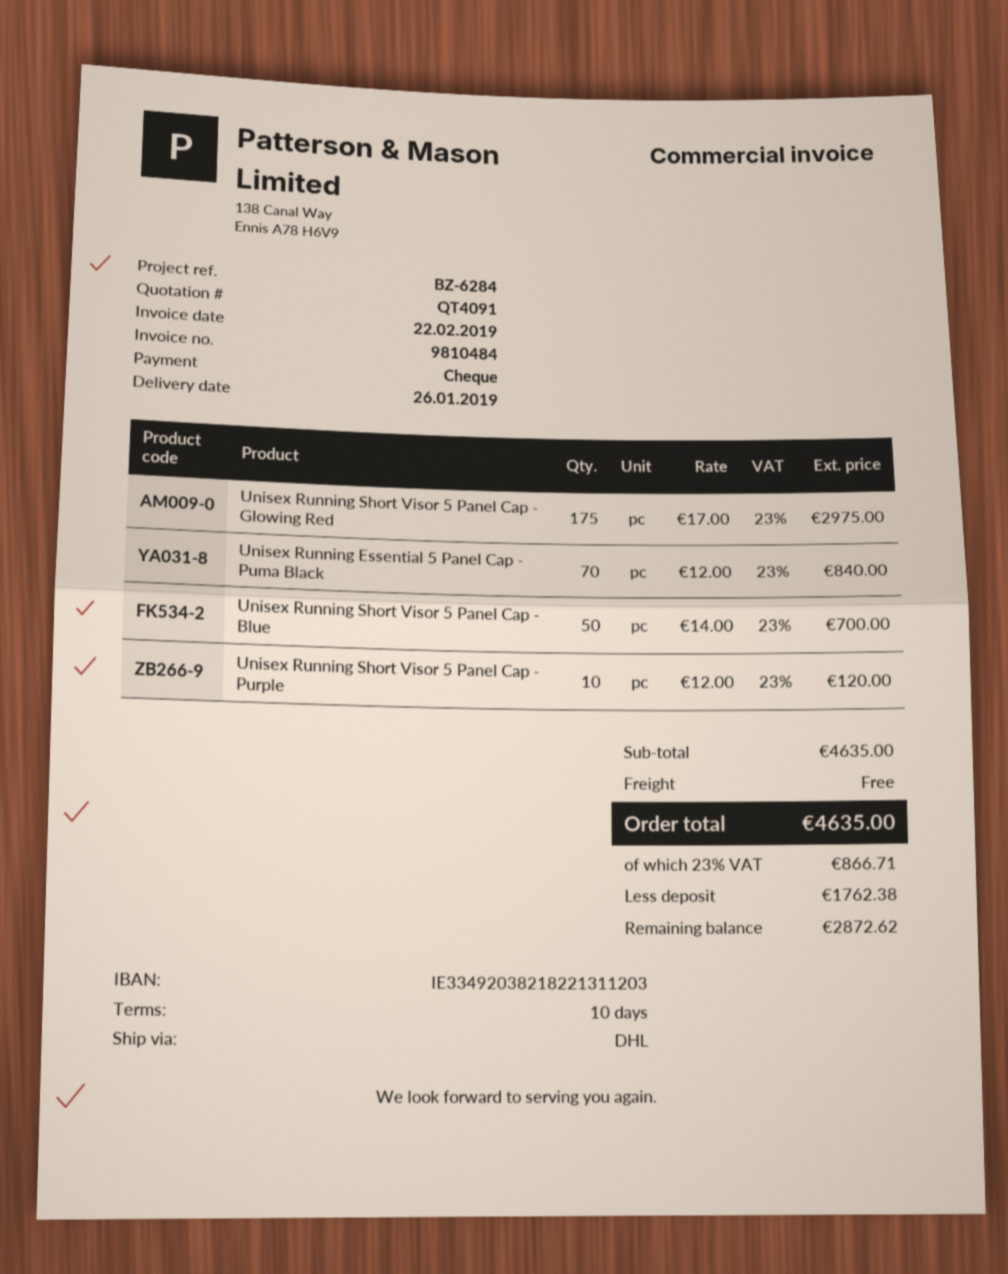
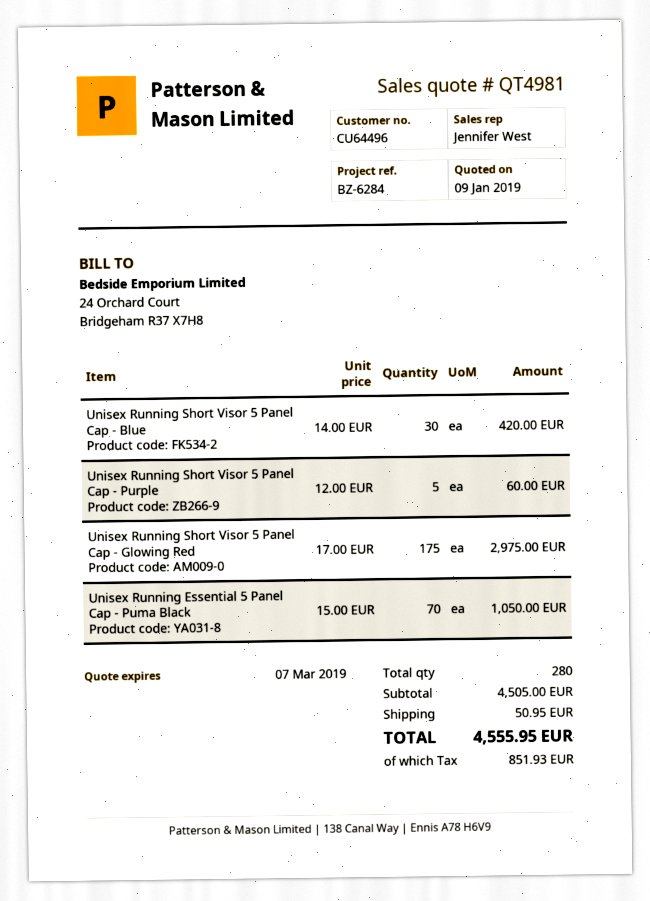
quote number: QT4091 -> QT4981
Unisex Running Essential 5 Panel Cap - Puma Black: 70 x 12.00 = 840.00 -> 70 x 15.00 = 1050.00
Unisex Running Short Visor 5 Panel Cap - Blue: 50 x 14.00 = 700.00 -> 30 x 14.00 = 420.00
Unisex Running Short Visor 5 Panel Cap - Purple: 10 x 12.00 = 120.00 -> 5 x 12.00 = 60.00
subtotal: 4635.00 -> 4505.00
shipping: 0.00 -> 50.95
tax: 866.71 -> 851.93
total: 4635.00 -> 4555.95

